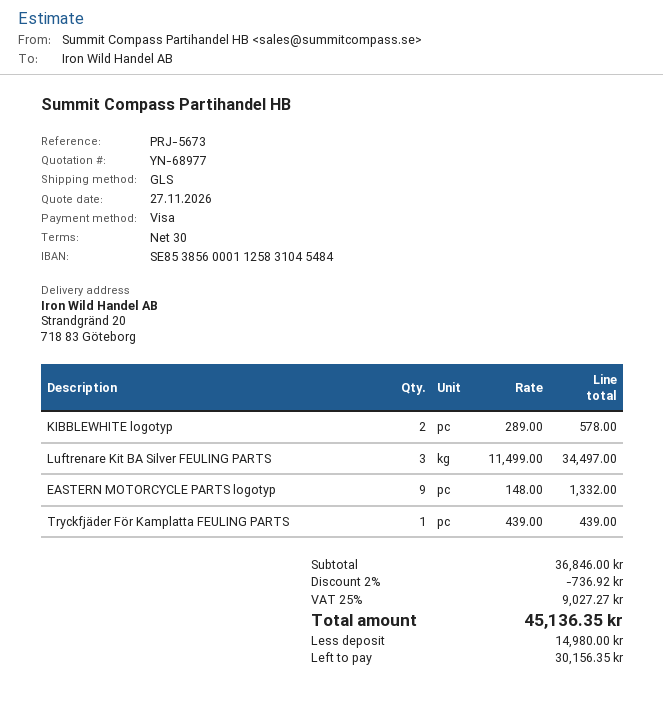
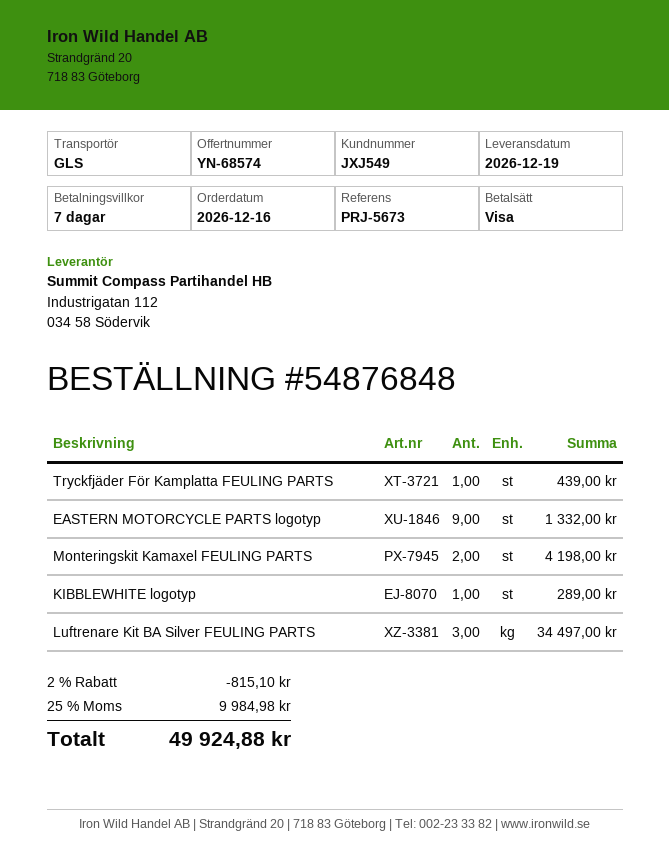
quote number: YN-68977 -> YN-68574
payment terms: 30 days -> 7 days
KIBBLEWHITE logotyp: 2 for 578.00 -> 1 for 289.00
Monteringskit Kamaxel FEULING PARTS: none -> 2 for 4198.00
discount: 2% = 736.92 -> 2% = 815.10
tax: 25% = 9027.27 -> 25% = 9984.98
total: 45136.35 -> 49924.88

